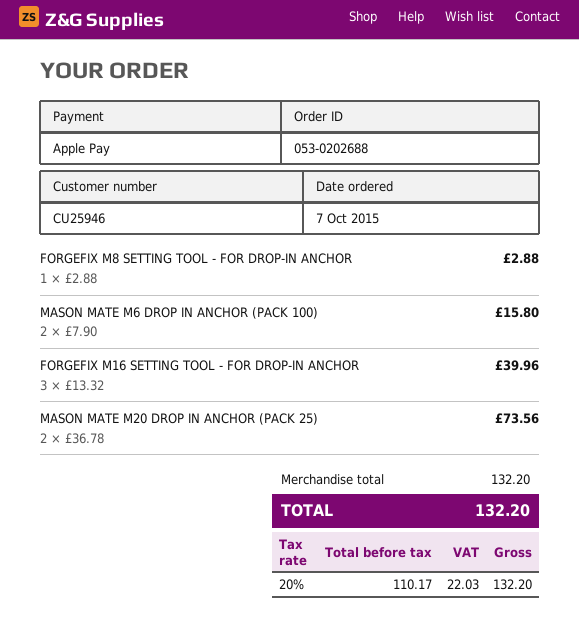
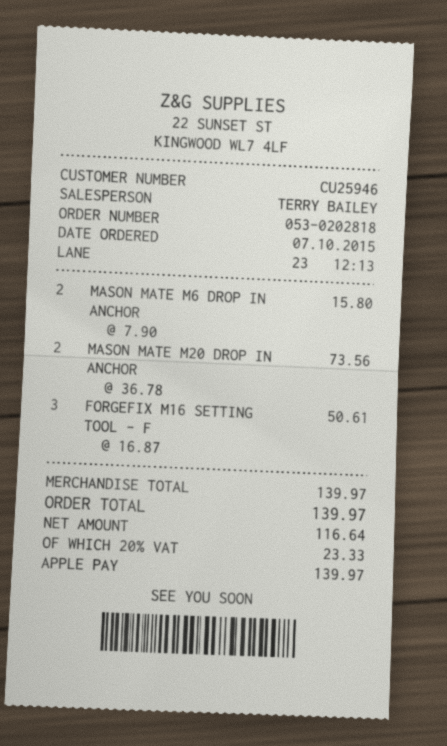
order number: 053-0202688 -> 053-0202818
FORGEFIX M8 SETTING TOOL - FOR DROP-IN ANCHOR: 1 x 2.88 = 2.88 -> none
FORGEFIX M16 SETTING TOOL - FOR DROP-IN ANCHOR: 3 x 13.32 = 39.96 -> 3 x 16.87 = 50.61
subtotal: 132.20 -> 139.97
net: 110.17 -> 116.64
tax: 20% = 22.03 -> 20% = 23.33
total: 132.20 -> 139.97

